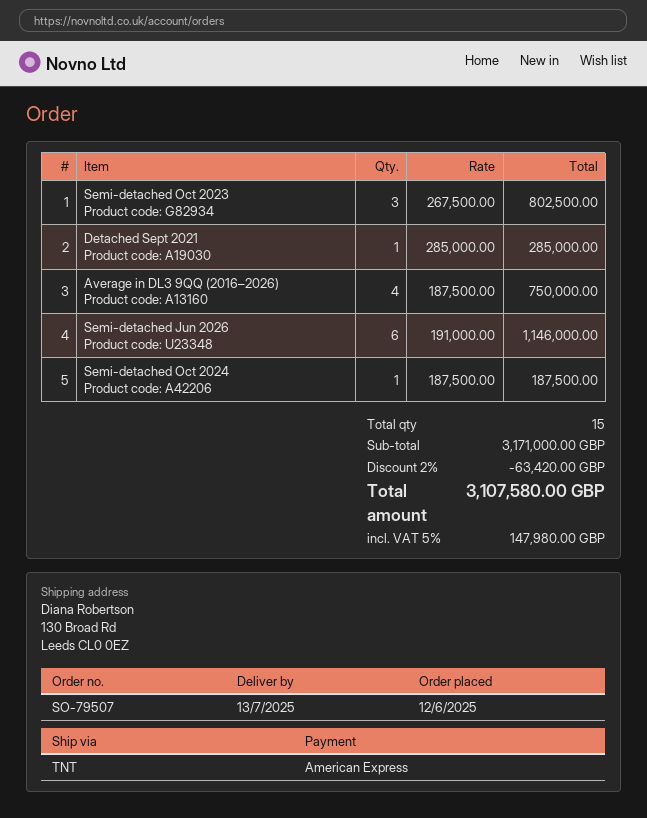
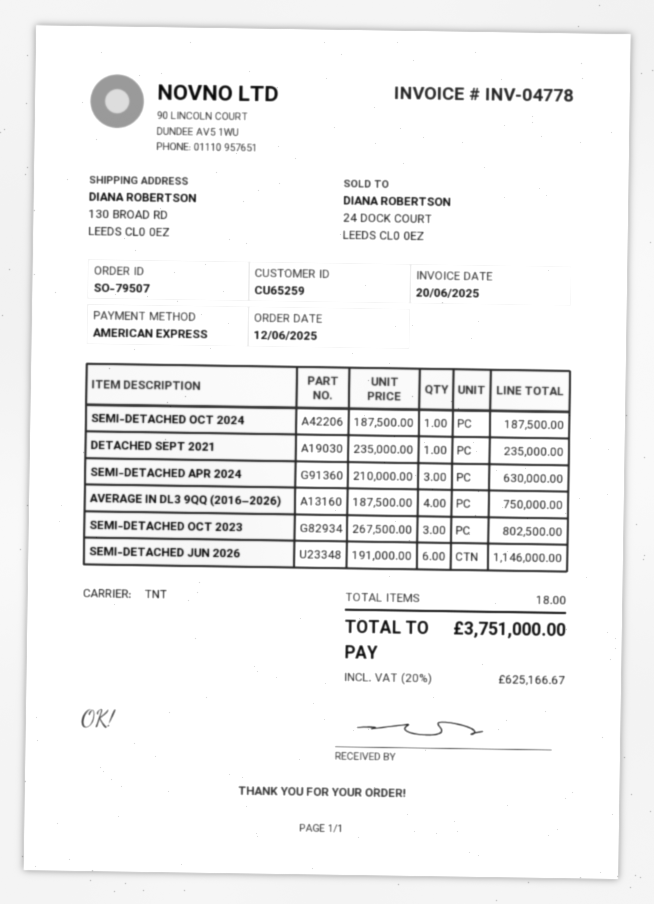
Detached Sept 2021: 1 x 285000.00 = 285000.00 -> 1 x 235000.00 = 235000.00
SEMI-DETACHED APR 2024: none -> 3 x 210000.00 = 630000.00
total quantity: 15 -> 18
discount: 2% = 63420.00 -> none
tax: 5% = 147980.00 -> 20% = 625166.67
total: 3107580.00 -> 3751000.00

